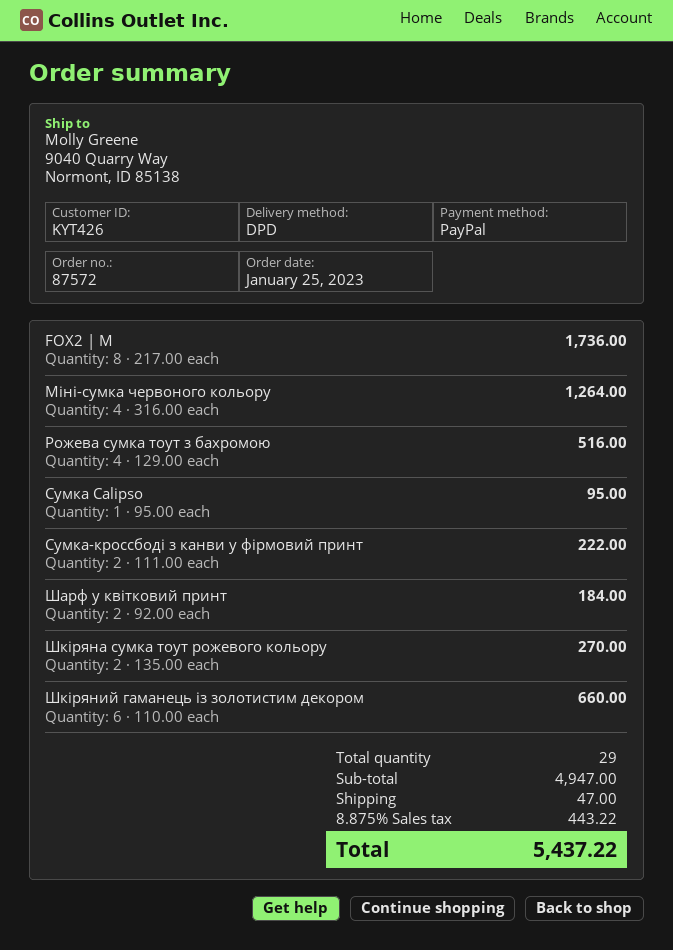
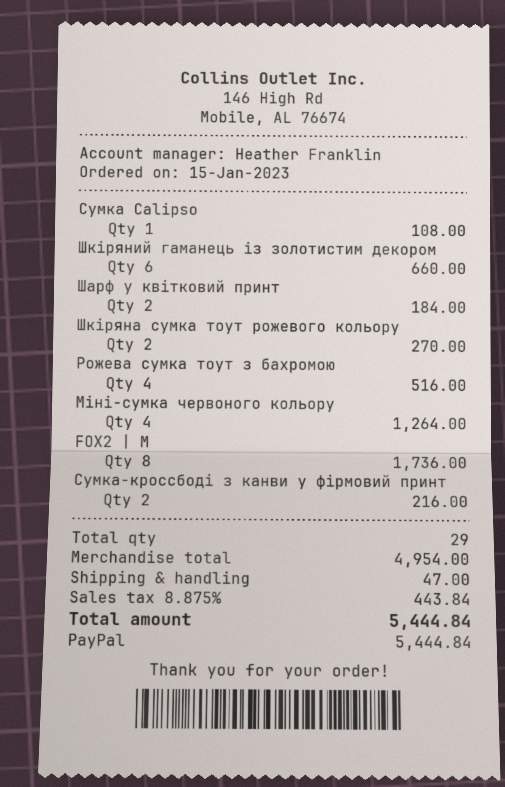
order date: 2023-01-25 -> 2023-01-15
Сумка Calipso: 1 for 95.00 -> 1 for 108.00
Сумка-кроссбоді з канви у фірмовий принт: 2 for 222.00 -> 2 for 216.00
subtotal: 4947.00 -> 4954.00
tax: 8.875% = 443.22 -> 8.875% = 443.84
total: 5437.22 -> 5444.84

